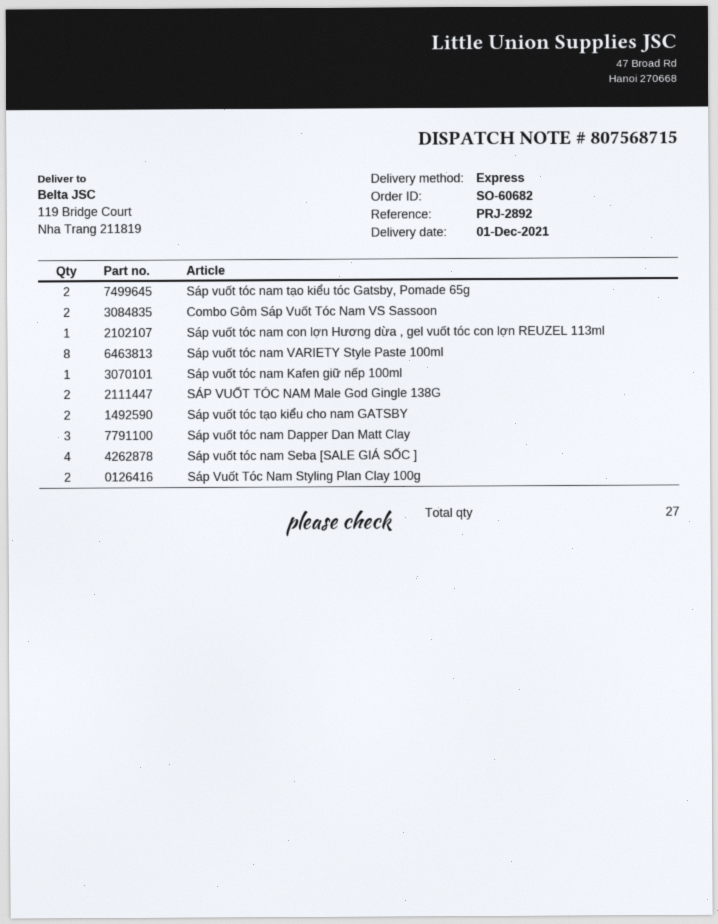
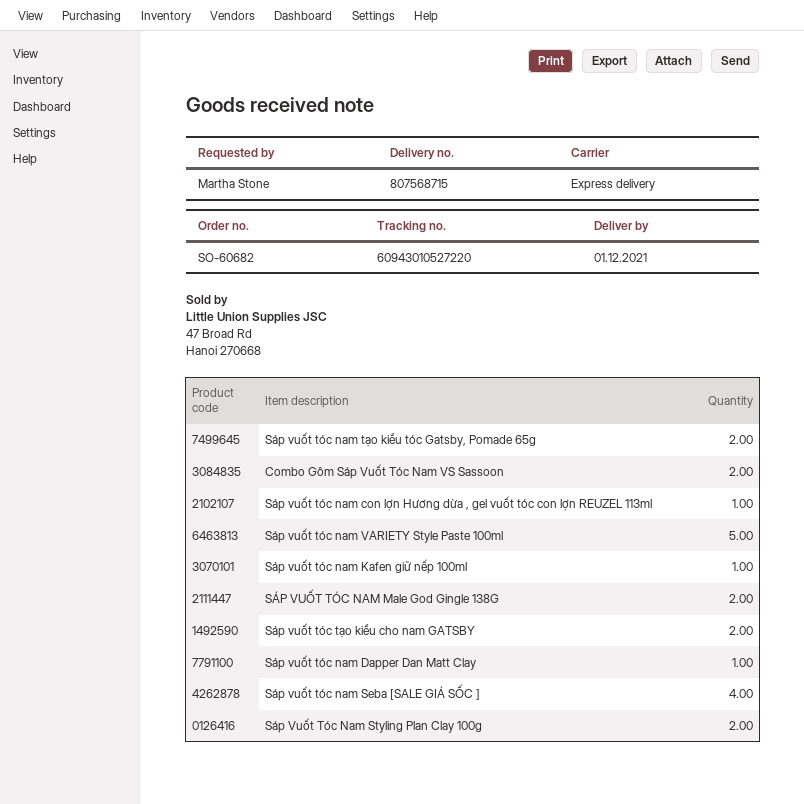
Sáp vuốt tóc nam VARIETY Style Paste 100ml: 8 -> 5
Sáp vuốt tóc nam Dapper Dan Matt Clay: 3 -> 1

